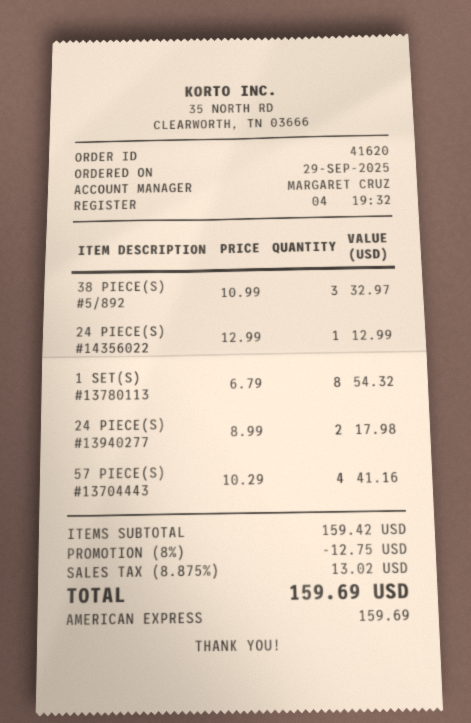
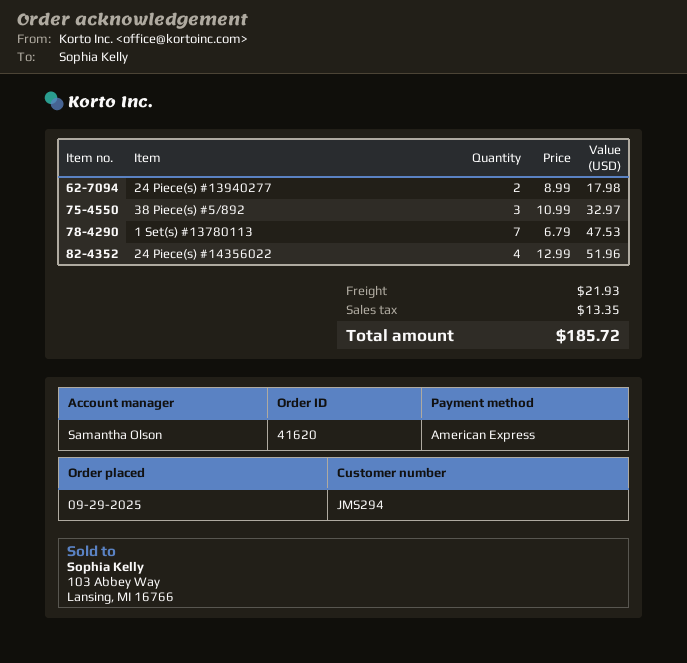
sales rep: MARGARET CRUZ -> Samantha Olson
24 PIECE(S) #14356022: 1 x 12.99 = 12.99 -> 4 x 12.99 = 51.96
1 SET(S) #13780113: 8 x 6.79 = 54.32 -> 7 x 6.79 = 47.53
57 PIECE(S) #13704443: 4 x 10.29 = 41.16 -> none
discount: 8% = 12.75 -> none
shipping: none -> 21.93
tax: 13.02 -> 13.35
total: 159.69 -> 185.72

